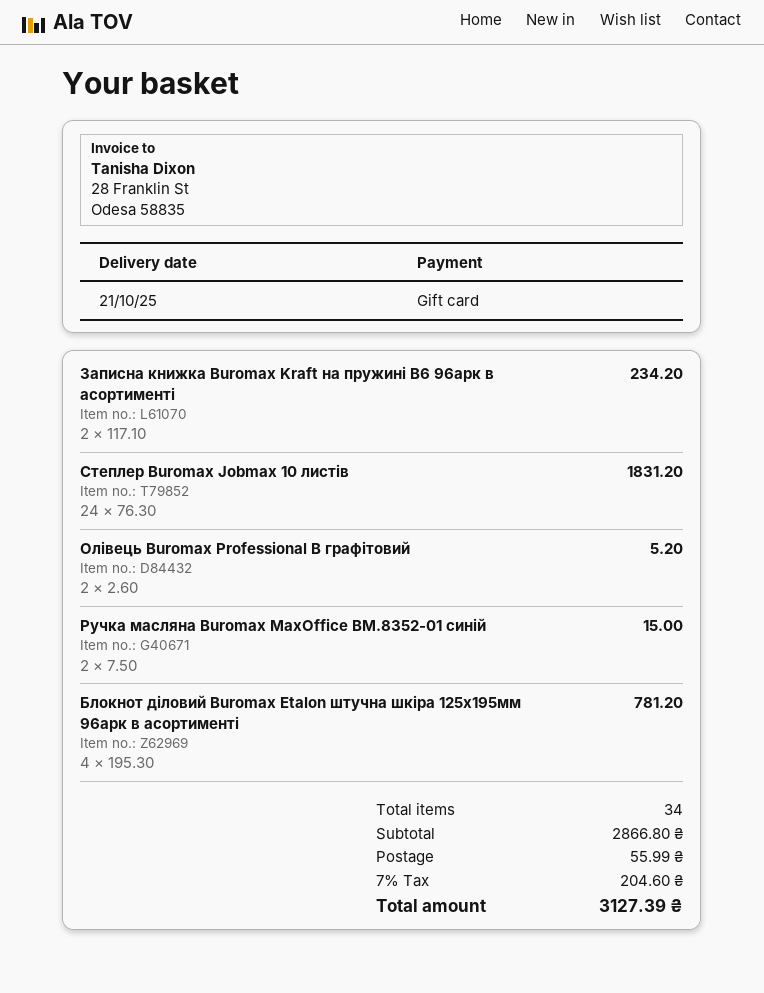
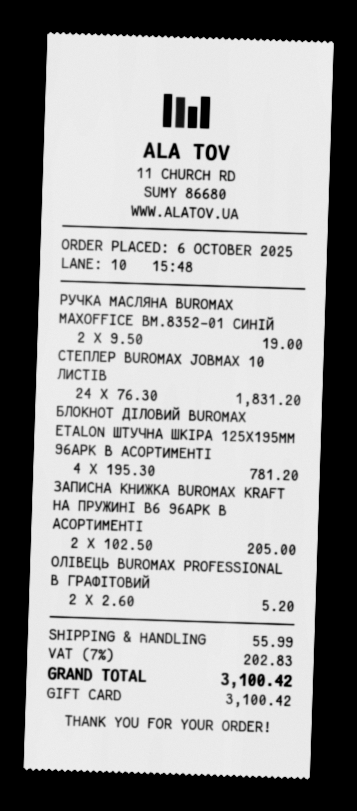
Записна книжка Buromax Kraft на пружині В6 96арк в асортименті: 2 x 117.10 = 234.20 -> 2 x 102.50 = 205.00
Ручка масляна Buromax MaxOffice BM.8352-01 синій: 2 x 7.50 = 15.00 -> 2 x 9.50 = 19.00
tax: 7% = 204.60 -> 7% = 202.83
total: 3127.39 -> 3100.42

